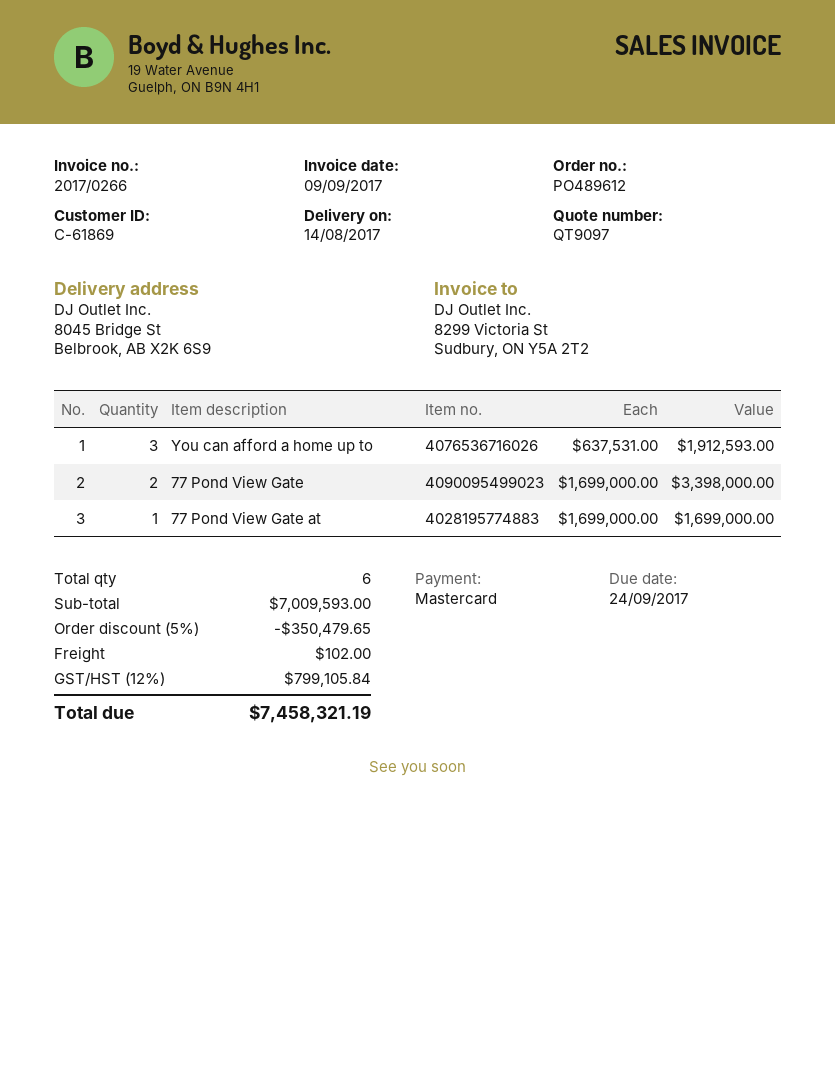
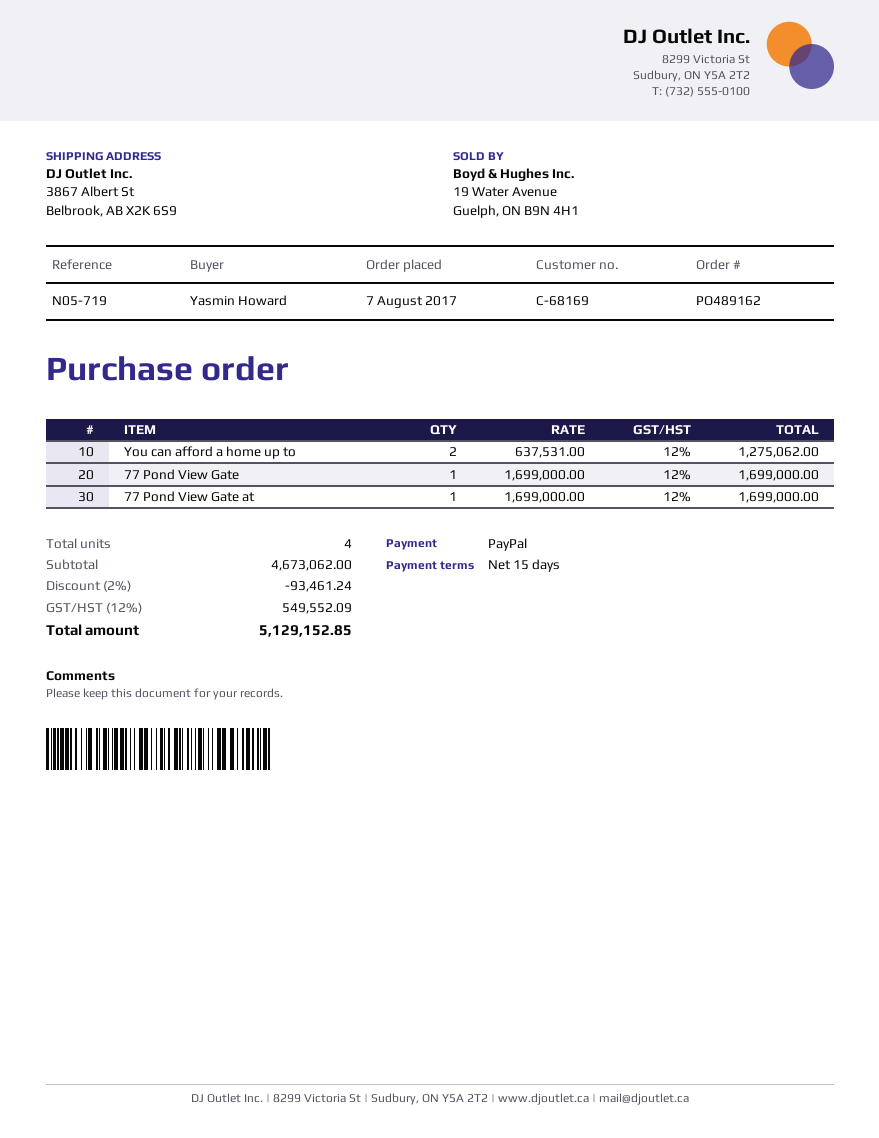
order number: PO489612 -> PO489162
customer number: C-61869 -> C-68169
payment method: Mastercard -> PayPal
ship to: 8045 Bridge St, Belbrook, AB X2K 6S9 -> 3867 Albert St, Belbrook, AB X2K 6S9
You can afford a home up to: 3 x 637531.00 = 1912593.00 -> 2 x 637531.00 = 1275062.00
77 Pond View Gate: 2 x 1699000.00 = 3398000.00 -> 1 x 1699000.00 = 1699000.00
total quantity: 6 -> 4
subtotal: 7009593.00 -> 4673062.00
discount: 5% = 350479.65 -> 2% = 93461.24
shipping: 102.00 -> none
tax: 12% = 799105.84 -> 12% = 549552.09
total: 7458321.19 -> 5129152.85

